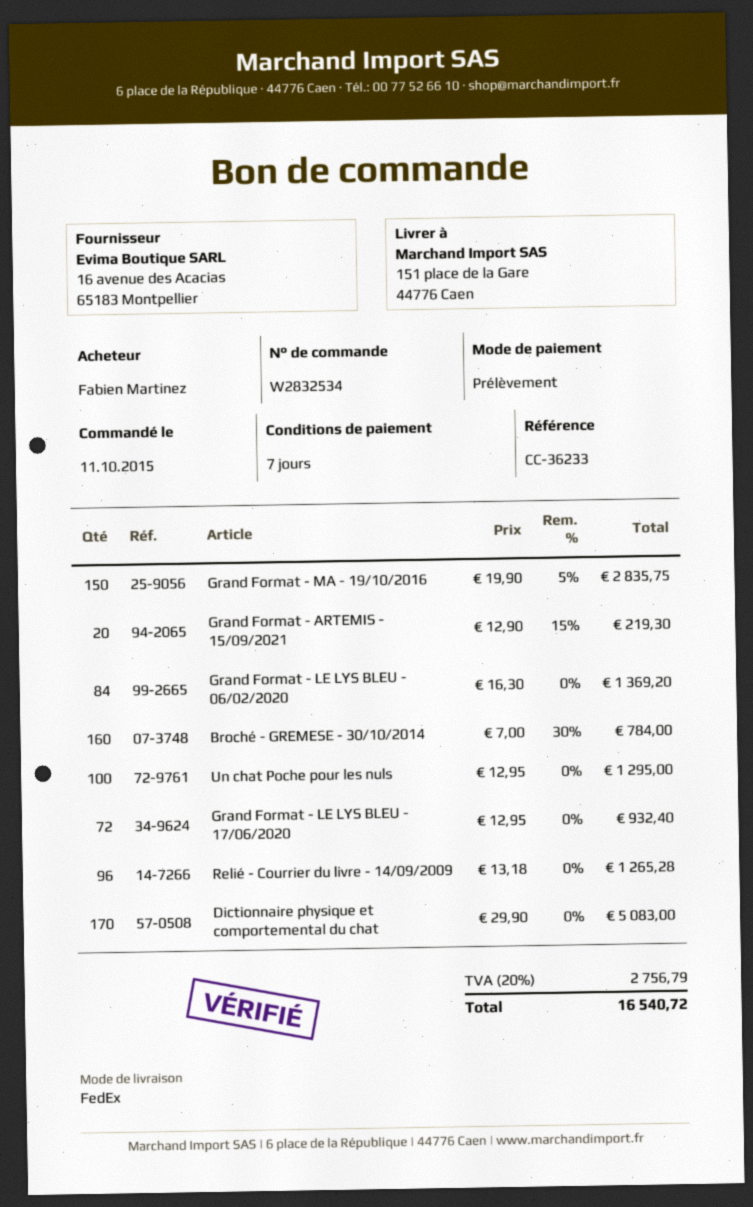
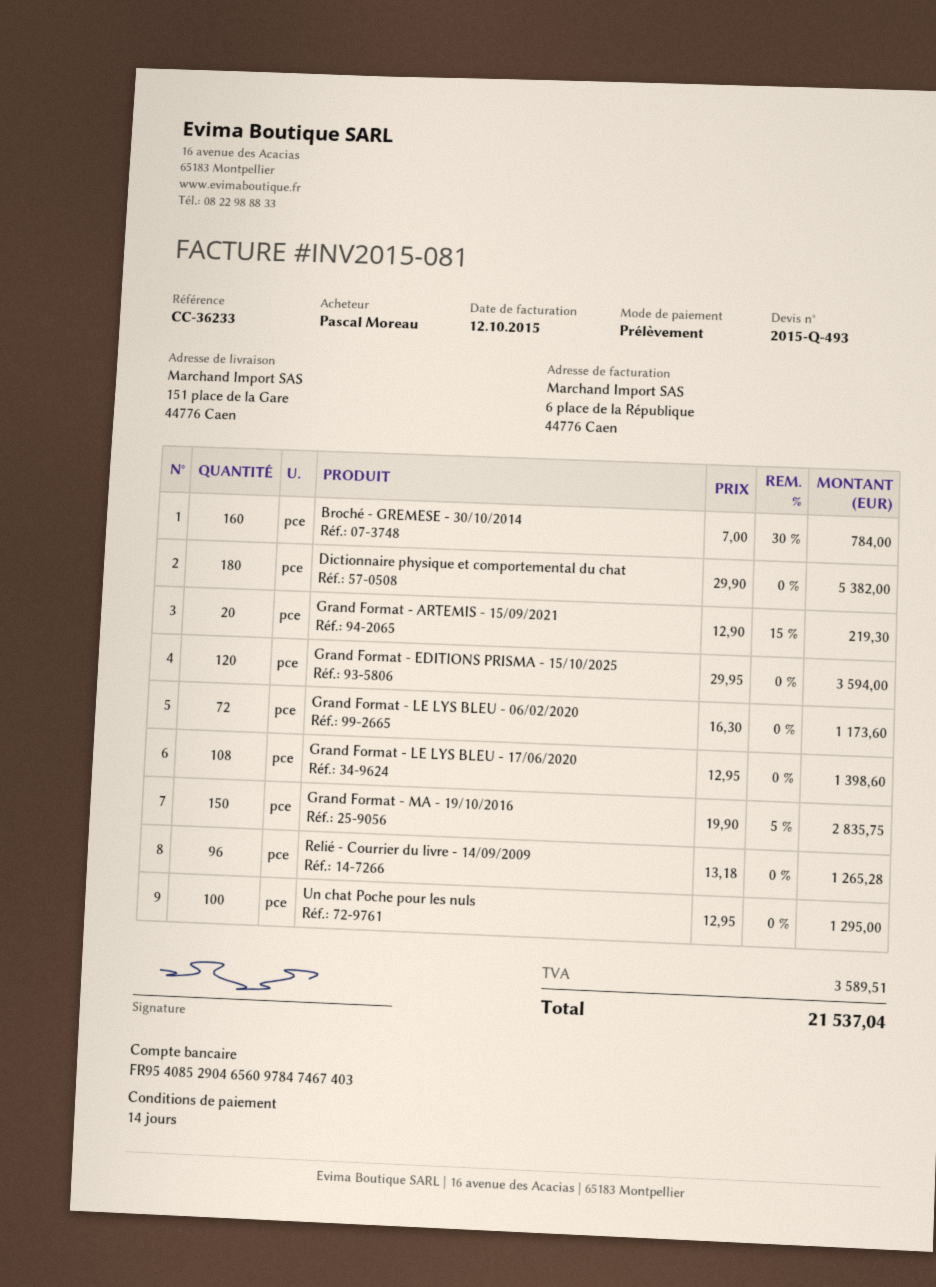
payment terms: 7 days -> 14 days
ordered by: Fabien Martinez -> Pascal Moreau
Grand Format - LE LYS BLEU - 06/02/2020: 84 x 16.30 = 1369.20 -> 72 x 16.30 = 1173.60
Grand Format - LE LYS BLEU - 17/06/2020: 72 x 12.95 = 932.40 -> 108 x 12.95 = 1398.60
Dictionnaire physique et comportemental du chat: 170 x 29.90 = 5083.00 -> 180 x 29.90 = 5382.00
Grand Format - EDITIONS PRISMA - 15/10/2025: none -> 120 x 29.95 = 3594.00
tax: 2756.79 -> 3589.51
total: 16540.72 -> 21537.04

